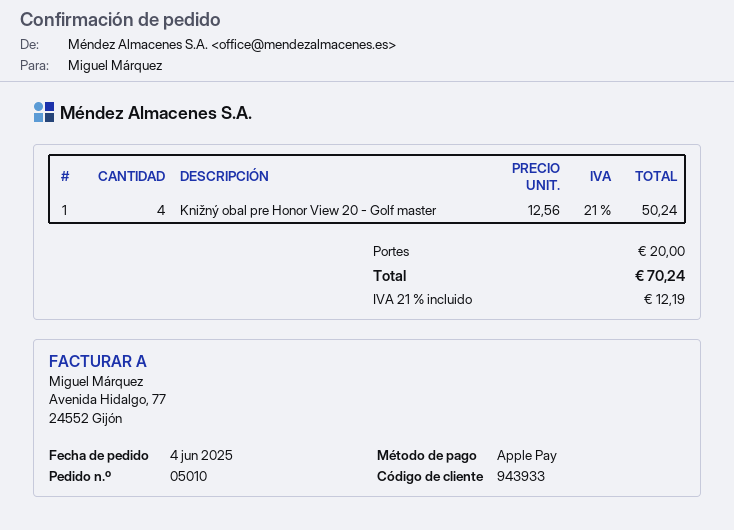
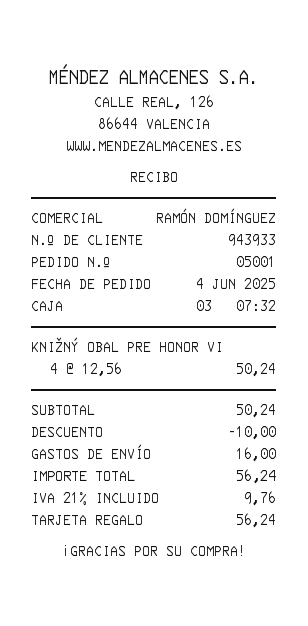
order number: 05010 -> 05001
payment method: Apple Pay -> gift card
discount: none -> 10.00
shipping: 20.00 -> 16.00
tax: 21% = 12.19 -> 21% = 9.76
total: 70.24 -> 56.24

